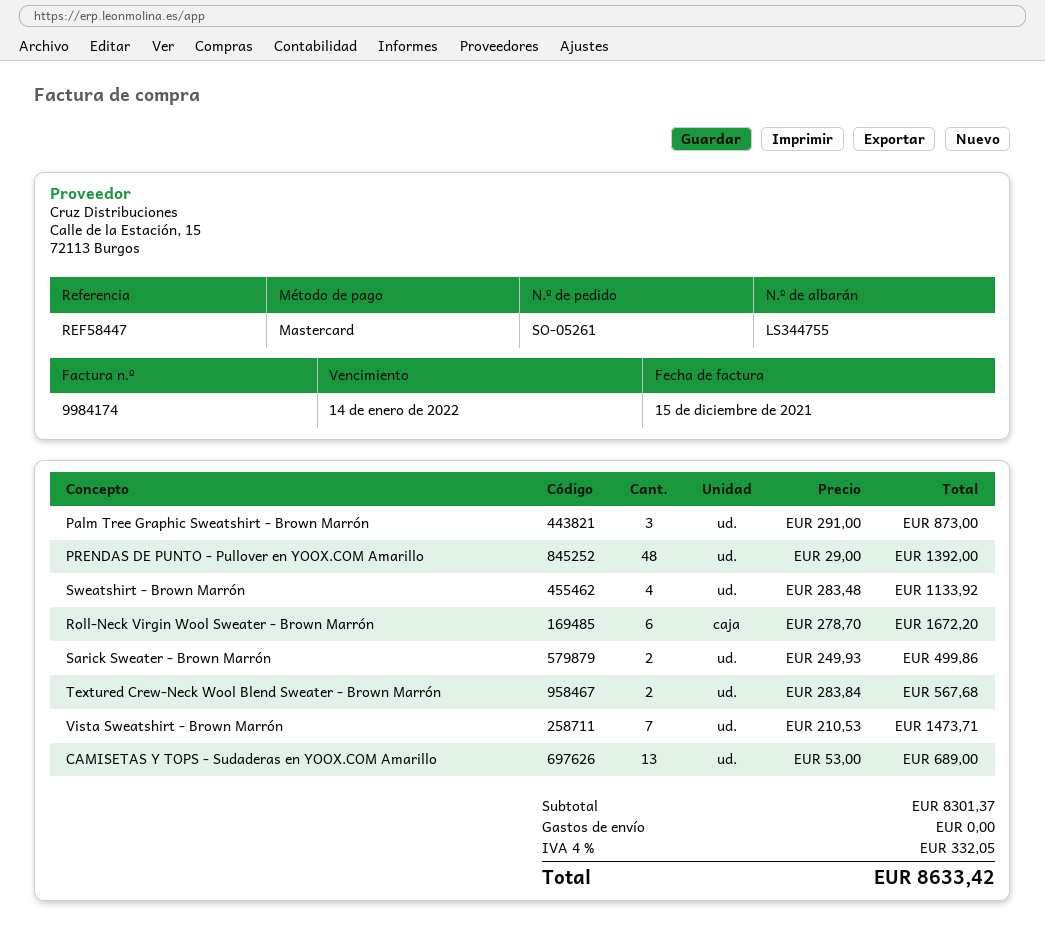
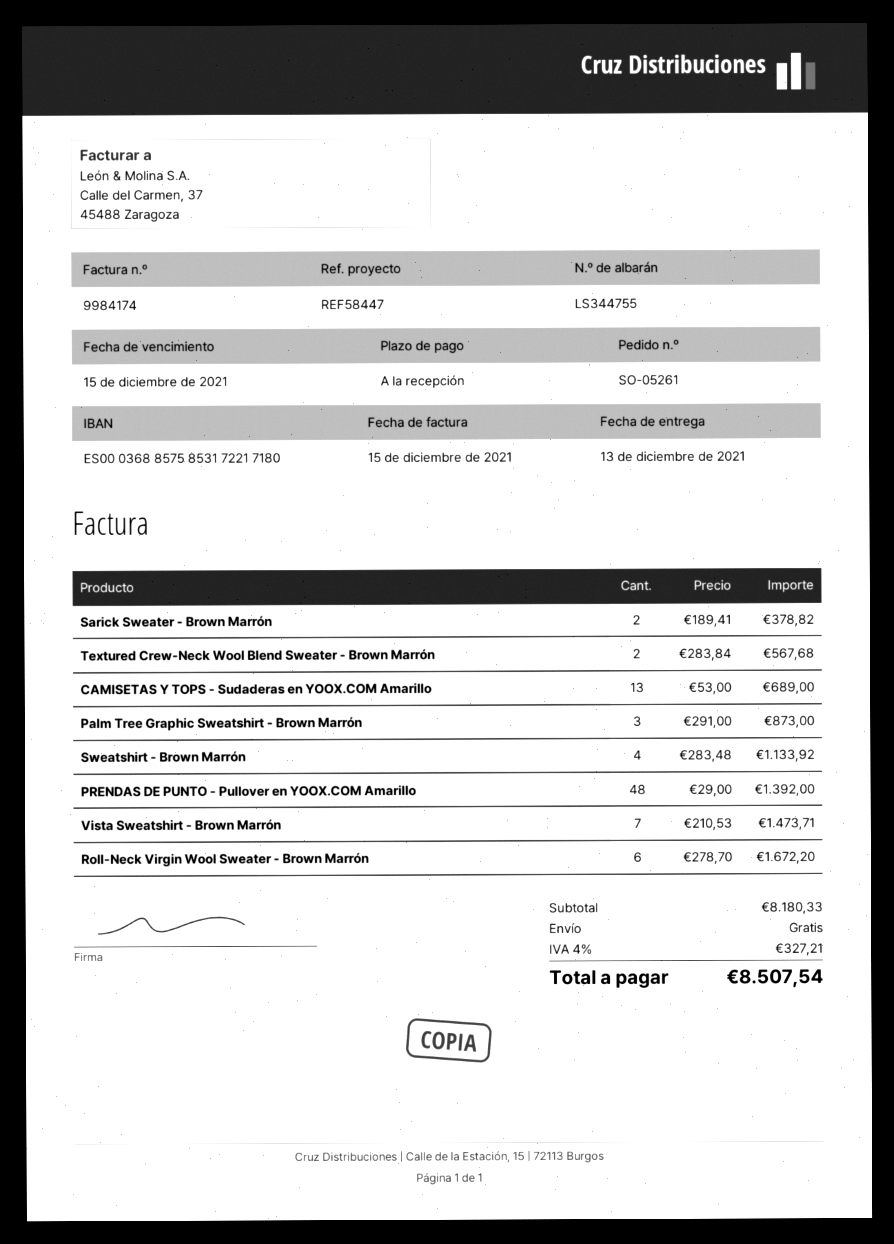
due date: 2022-01-14 -> 2021-12-15
Sarick Sweater - Brown Marrón: 2 x 249.93 = 499.86 -> 2 x 189.41 = 378.82
subtotal: 8301.37 -> 8180.33
tax: 4% = 332.05 -> 4% = 327.21
total: 8633.42 -> 8507.54

